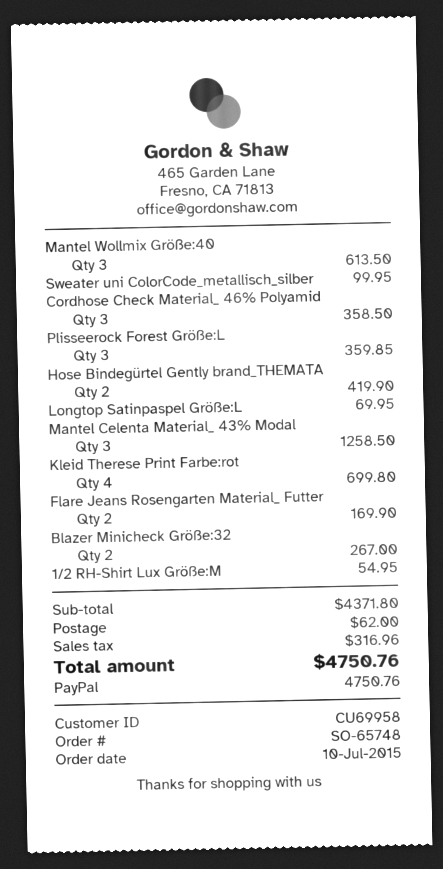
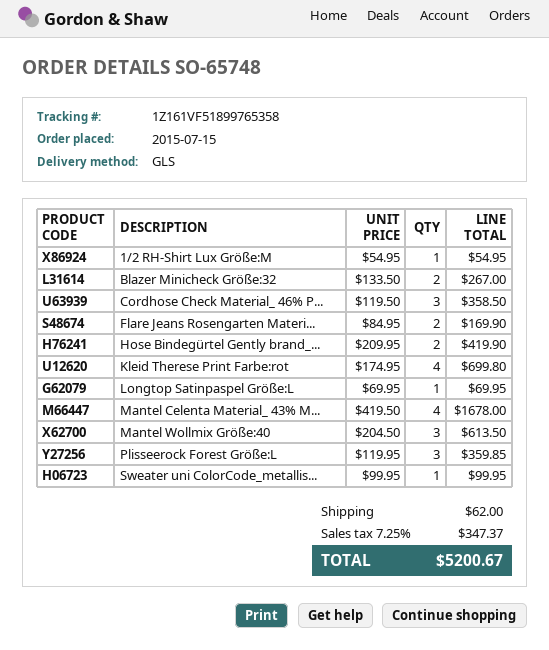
order date: 2015-07-10 -> 2015-07-15
Mantel Celenta Material_ 43% Modal: 3 for 1258.50 -> 4 for 1678.00
tax: 316.96 -> 347.37
total: 4750.76 -> 5200.67

